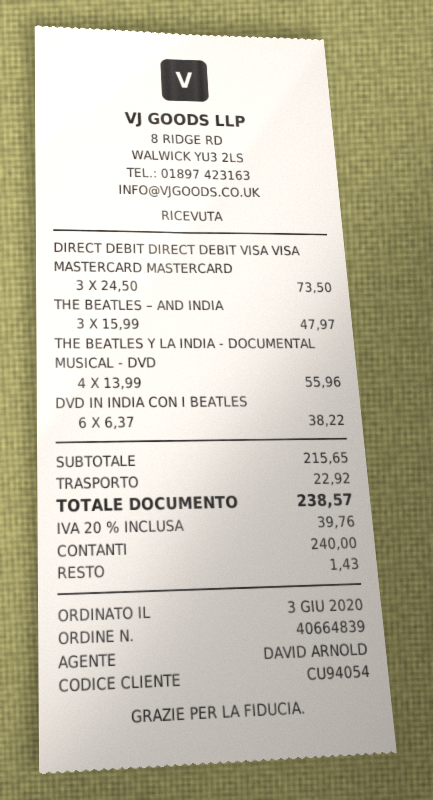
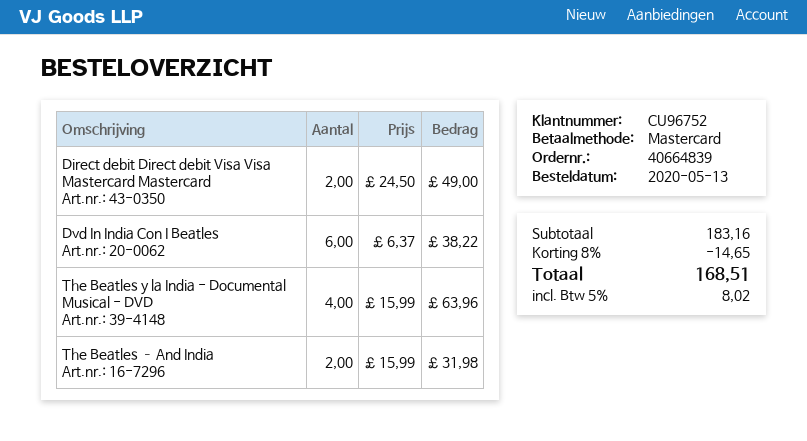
order date: 2020-06-03 -> 2020-05-13
customer number: CU94054 -> CU96752
payment method: cash -> Mastercard
DIRECT DEBIT DIRECT DEBIT VISA VISA MASTERCARD MASTERCARD: 3 x 24.50 = 73.50 -> 2 x 24.50 = 49.00
THE BEATLES – AND INDIA: 3 x 15.99 = 47.97 -> 2 x 15.99 = 31.98
THE BEATLES Y LA INDIA - DOCUMENTAL MUSICAL - DVD: 4 x 13.99 = 55.96 -> 4 x 15.99 = 63.96
subtotal: 215.65 -> 183.16
discount: none -> 8% = 14.65
shipping: 22.92 -> none
tax: 20% = 39.76 -> 5% = 8.02
total: 238.57 -> 168.51

